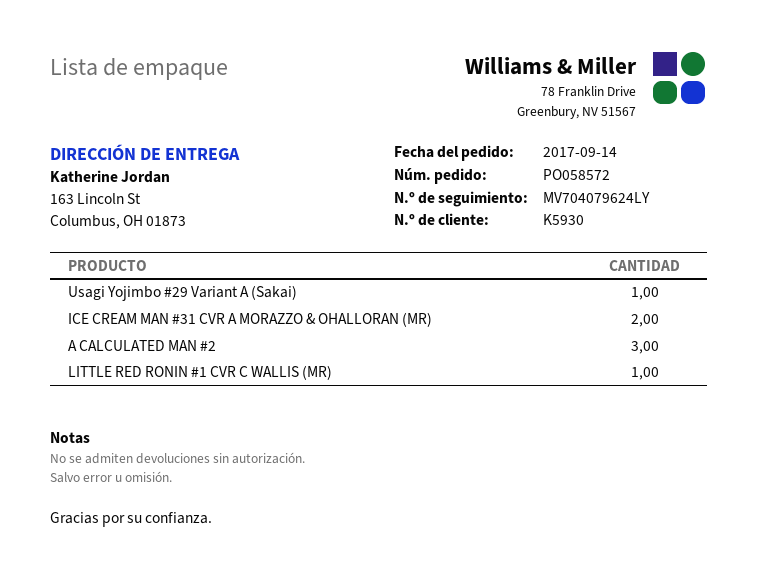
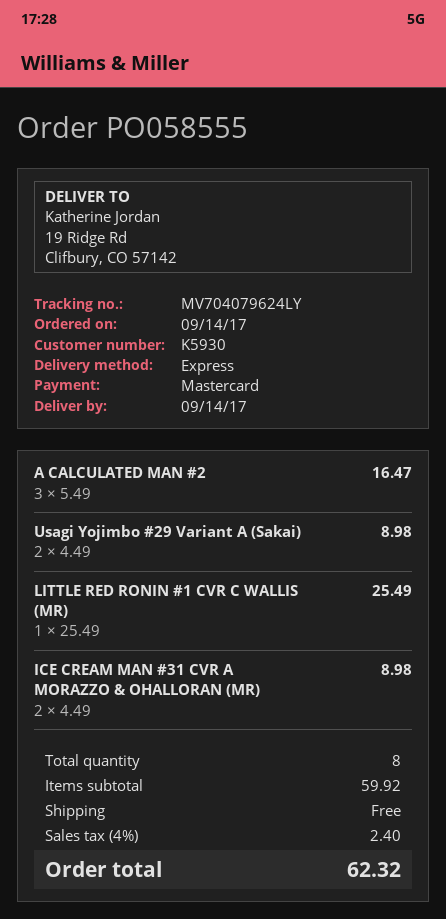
order number: PO058572 -> PO058555
ship to: 163 Lincoln St, Columbus, OH 01873 -> 19 Ridge Rd, Clifbury, CO 57142
Usagi Yojimbo #29 Variant A (Sakai): 1 -> 2

